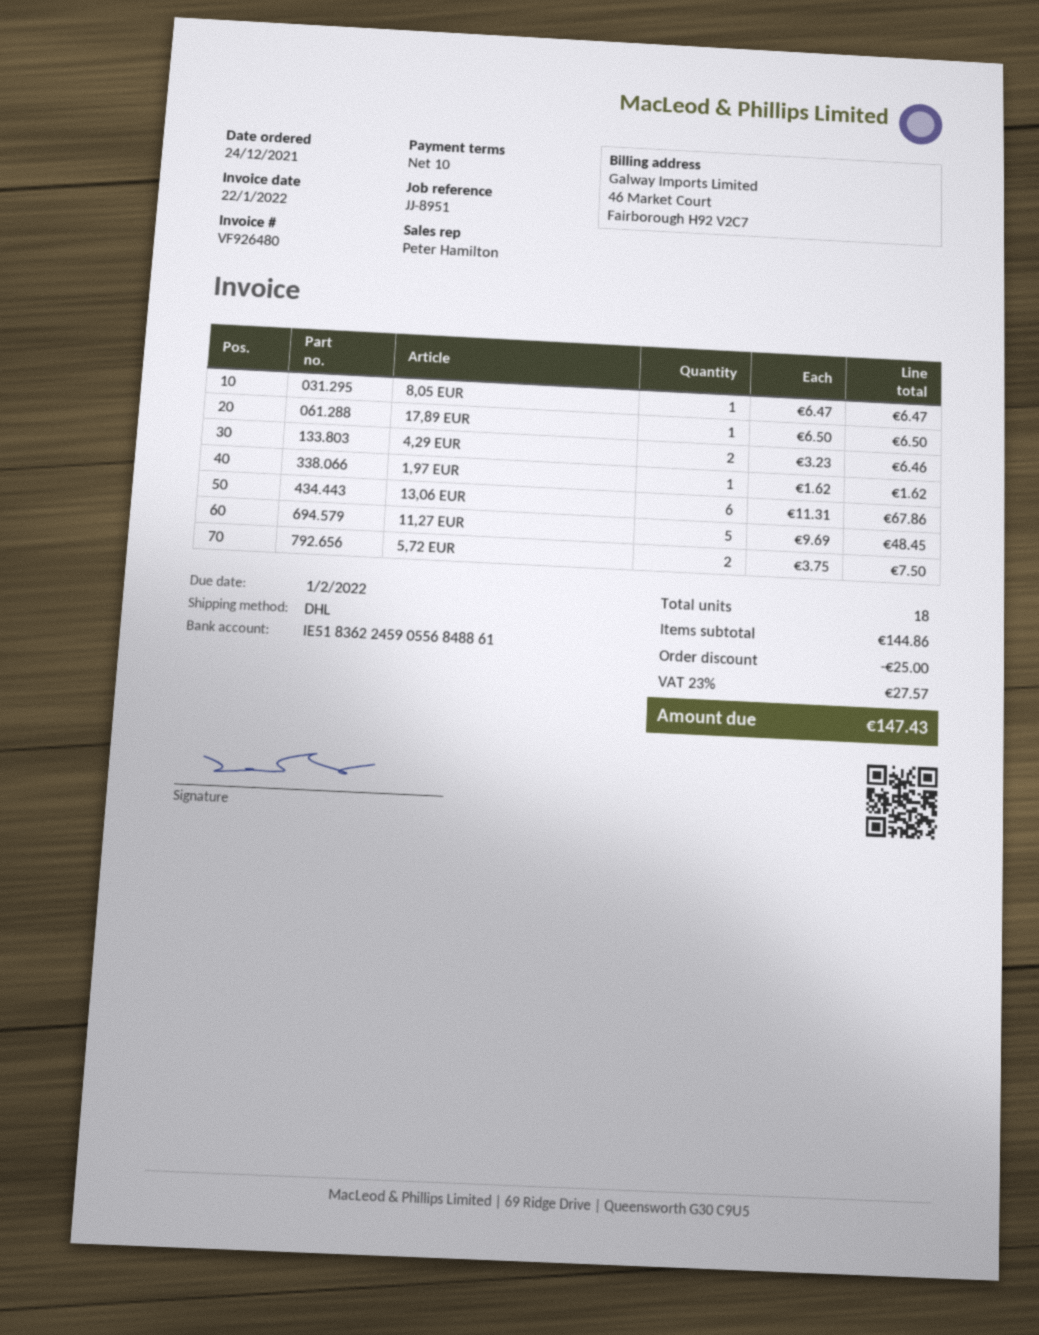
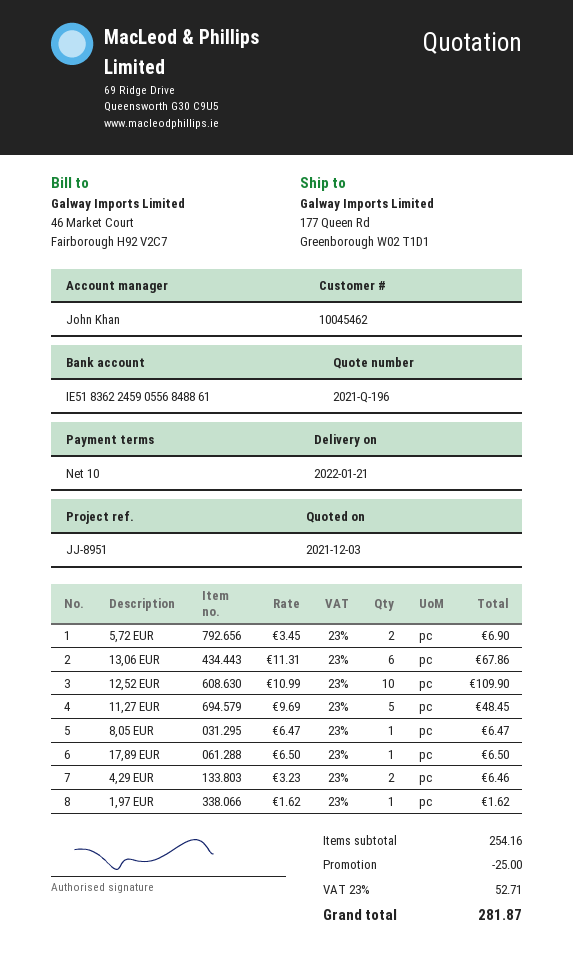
sales rep: Peter Hamilton -> John Khan
5,72 EUR: 2 x 3.75 = 7.50 -> 2 x 3.45 = 6.90
12,52 EUR: none -> 10 x 10.99 = 109.90
subtotal: 144.86 -> 254.16
tax: 23% = 27.57 -> 23% = 52.71
total: 147.43 -> 281.87

